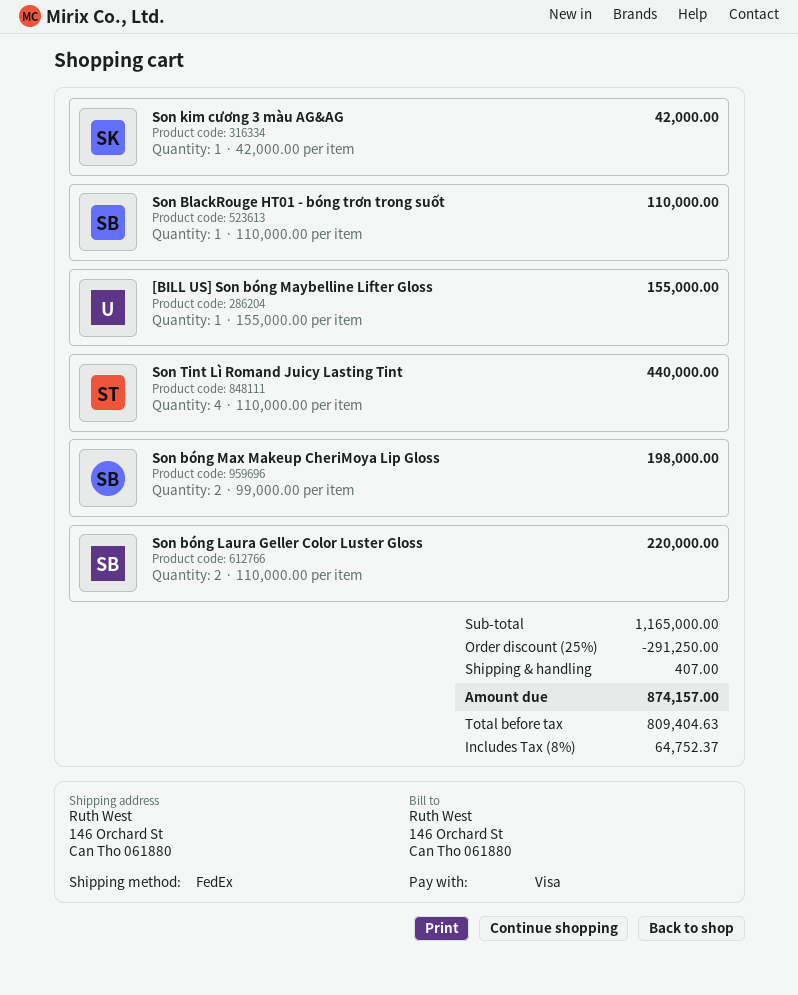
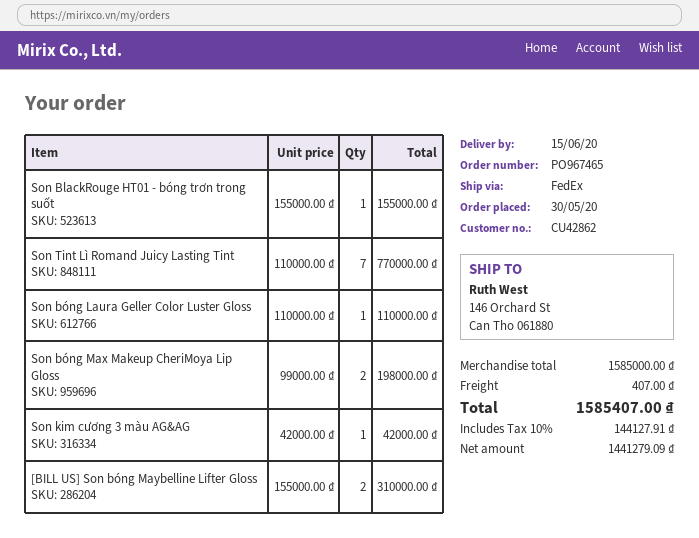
Son BlackRouge HT01 - bóng trơn trong suốt: 1 x 110000.00 = 110000.00 -> 1 x 155000.00 = 155000.00
[BILL US] Son bóng Maybelline Lifter Gloss: 1 x 155000.00 = 155000.00 -> 2 x 155000.00 = 310000.00
Son Tint Lì Romand Juicy Lasting Tint: 4 x 110000.00 = 440000.00 -> 7 x 110000.00 = 770000.00
Son bóng Laura Geller Color Luster Gloss: 2 x 110000.00 = 220000.00 -> 1 x 110000.00 = 110000.00
subtotal: 1165000.00 -> 1585000.00
discount: 25% = 291250.00 -> none
net: 809404.63 -> 1441279.09
tax: 8% = 64752.37 -> 10% = 144127.91
total: 874157.00 -> 1585407.00

